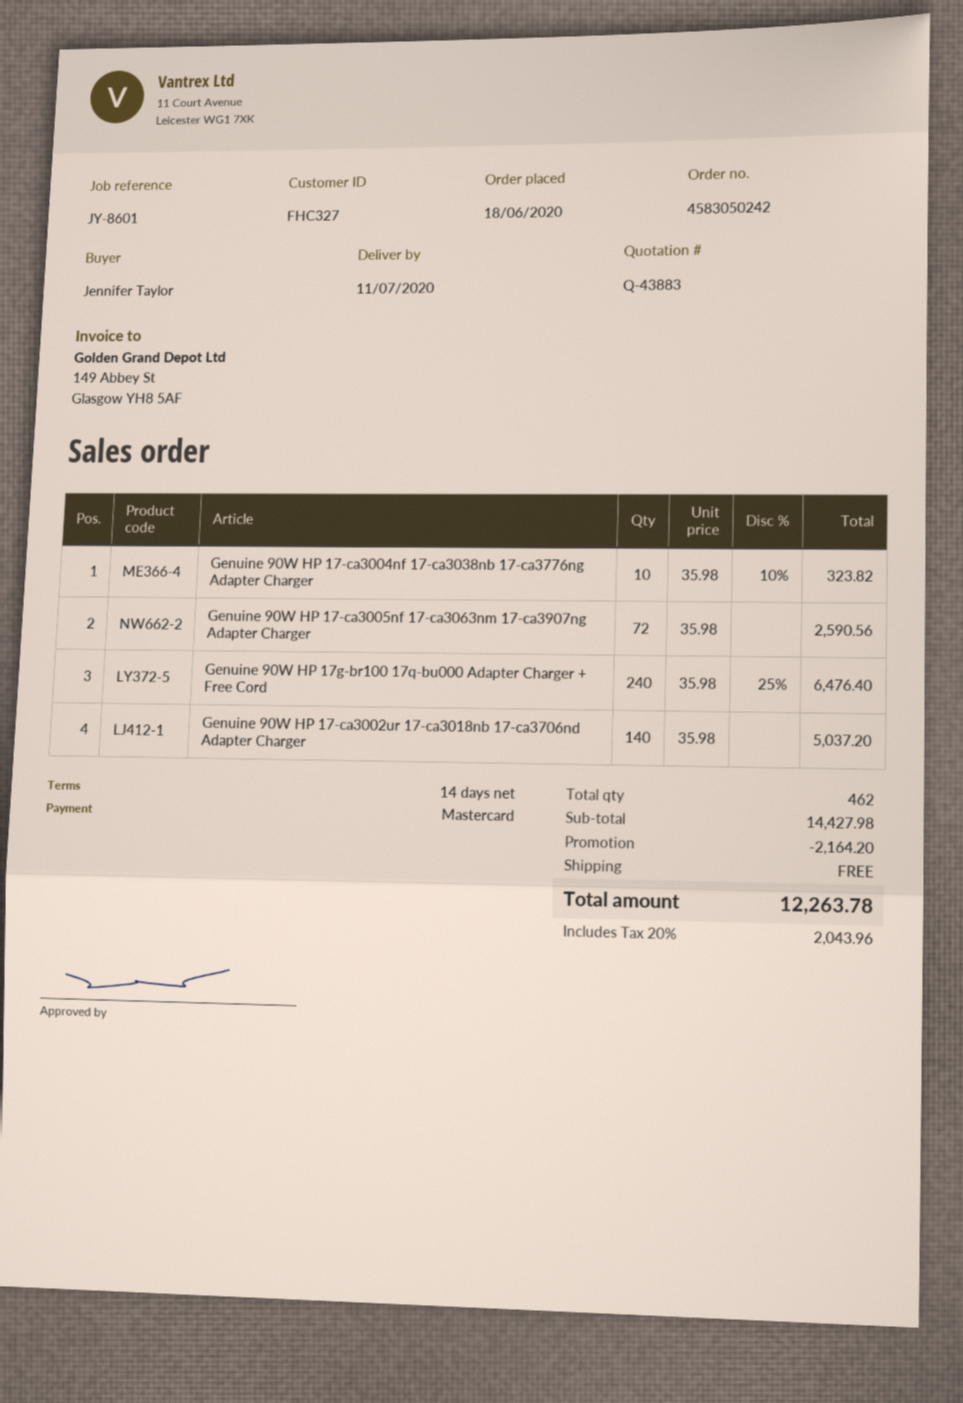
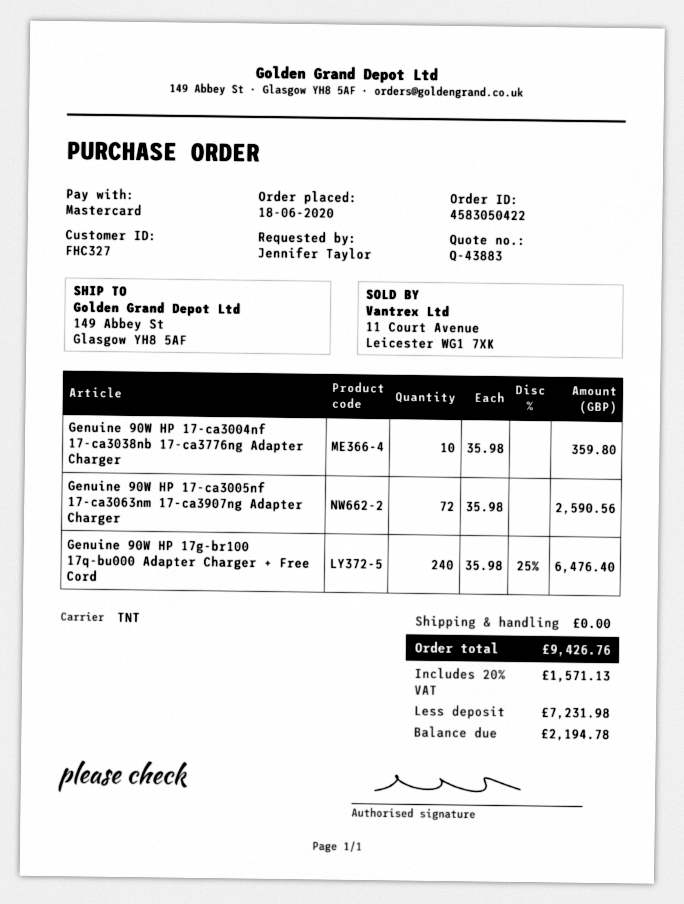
order number: 4583050242 -> 4583050422
Genuine 90W HP 17-ca3004nf 17-ca3038nb 17-ca3776ng Adapter Charger: 10 x 35.98 - 10% = 323.82 -> 10 x 35.98 = 359.80
Genuine 90W HP 17-ca3002ur 17-ca3018nb 17-ca3706nd Adapter Charger: 140 x 35.98 = 5037.20 -> none
discount: 2164.20 -> none
tax: 20% = 2043.96 -> 20% = 1571.13
total: 12263.78 -> 9426.76

